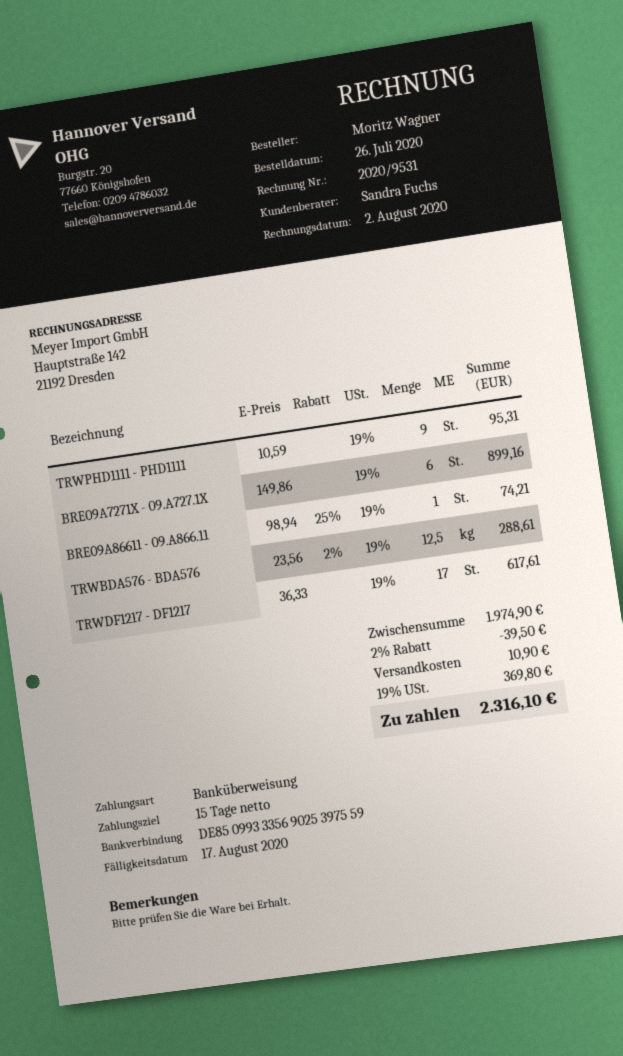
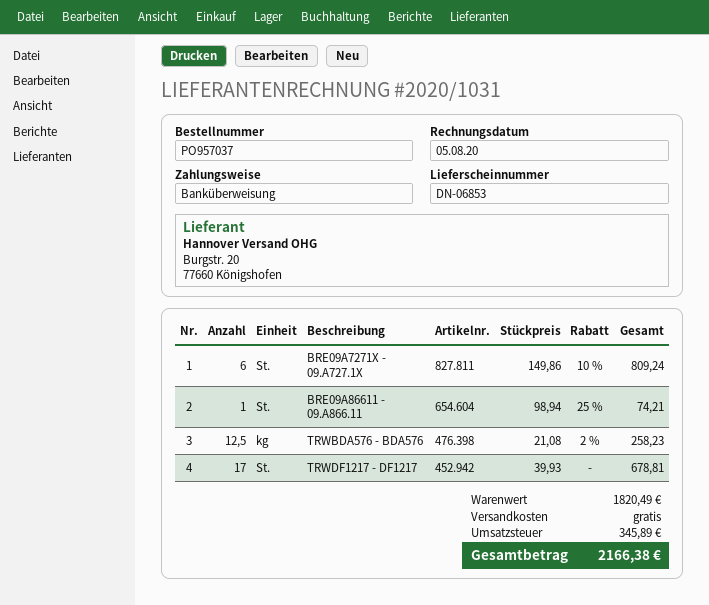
invoice number: 2020/9531 -> 2020/1031
invoice date: 2020-08-02 -> 2020-08-05
TRWPHD1111 - PHD1111: 9 x 10.59 = 95.31 -> none
BRE09A7271X - 09.A727.1X: 6 x 149.86 = 899.16 -> 6 x 149.86 - 10% = 809.24
TRWBDA576 - BDA576: 12.5 x 23.56 - 2% = 288.61 -> 12.5 x 21.08 - 2% = 258.23
TRWDF1217 - DF1217: 17 x 36.33 = 617.61 -> 17 x 39.93 = 678.81
subtotal: 1974.90 -> 1820.49
discount: 2% = 39.50 -> none
shipping: 10.90 -> 0.00
tax: 369.80 -> 345.89
total: 2316.10 -> 2166.38

